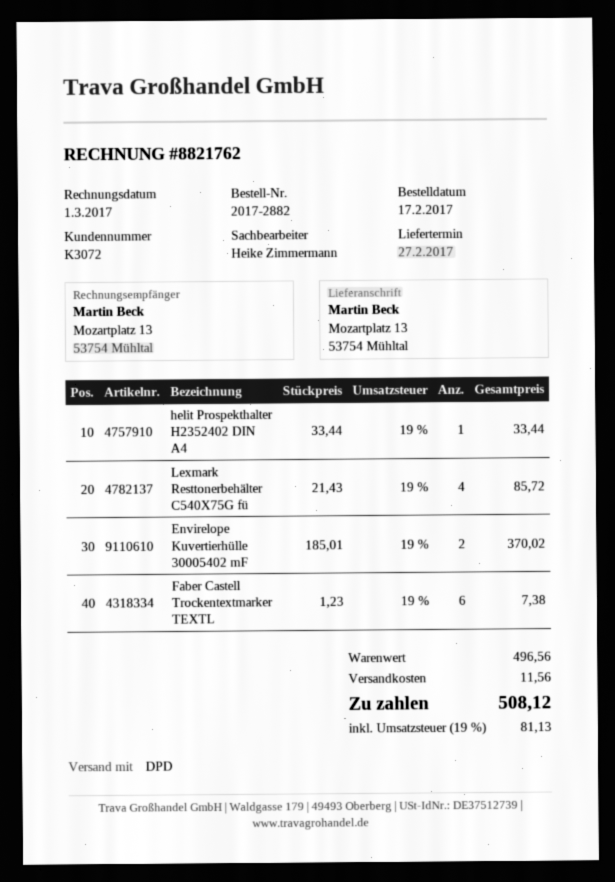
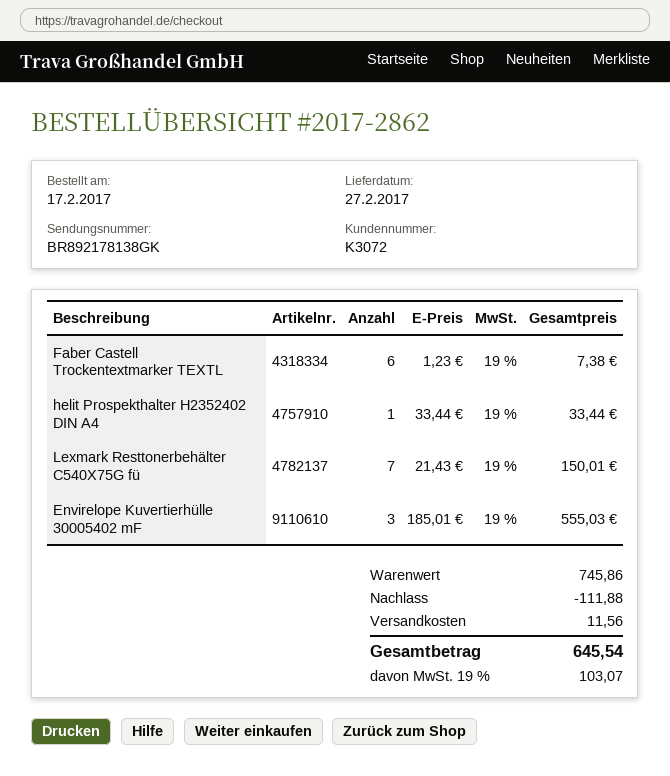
order number: 2017-2882 -> 2017-2862
Lexmark Resttonerbehälter C540X75G fü: 4 x 21.43 = 85.72 -> 7 x 21.43 = 150.01
Envirelope Kuvertierhülle 30005402 mF: 2 x 185.01 = 370.02 -> 3 x 185.01 = 555.03
subtotal: 496.56 -> 745.86
discount: none -> 111.88
tax: 19% = 81.13 -> 19% = 103.07
total: 508.12 -> 645.54

